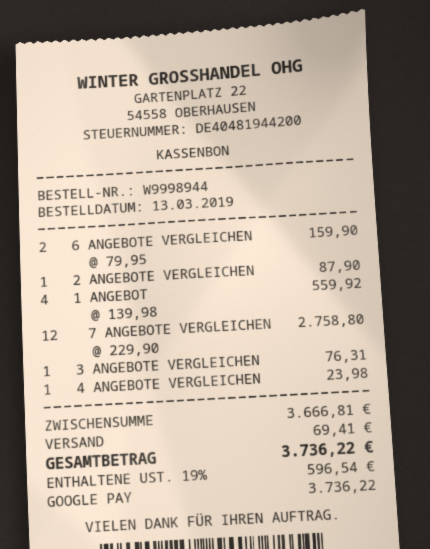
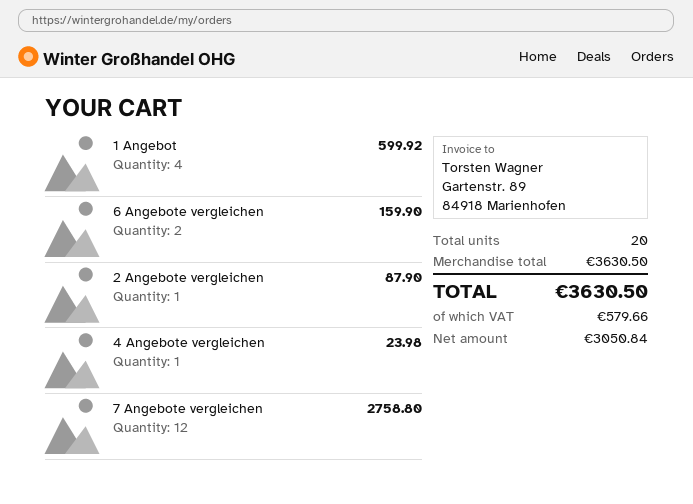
1 ANGEBOT: 4 for 559.92 -> 4 for 599.92
3 ANGEBOTE VERGLEICHEN: 1 for 76.31 -> none
subtotal: 3666.81 -> 3630.50
shipping: 69.41 -> none
tax: 596.54 -> 579.66
total: 3736.22 -> 3630.50

